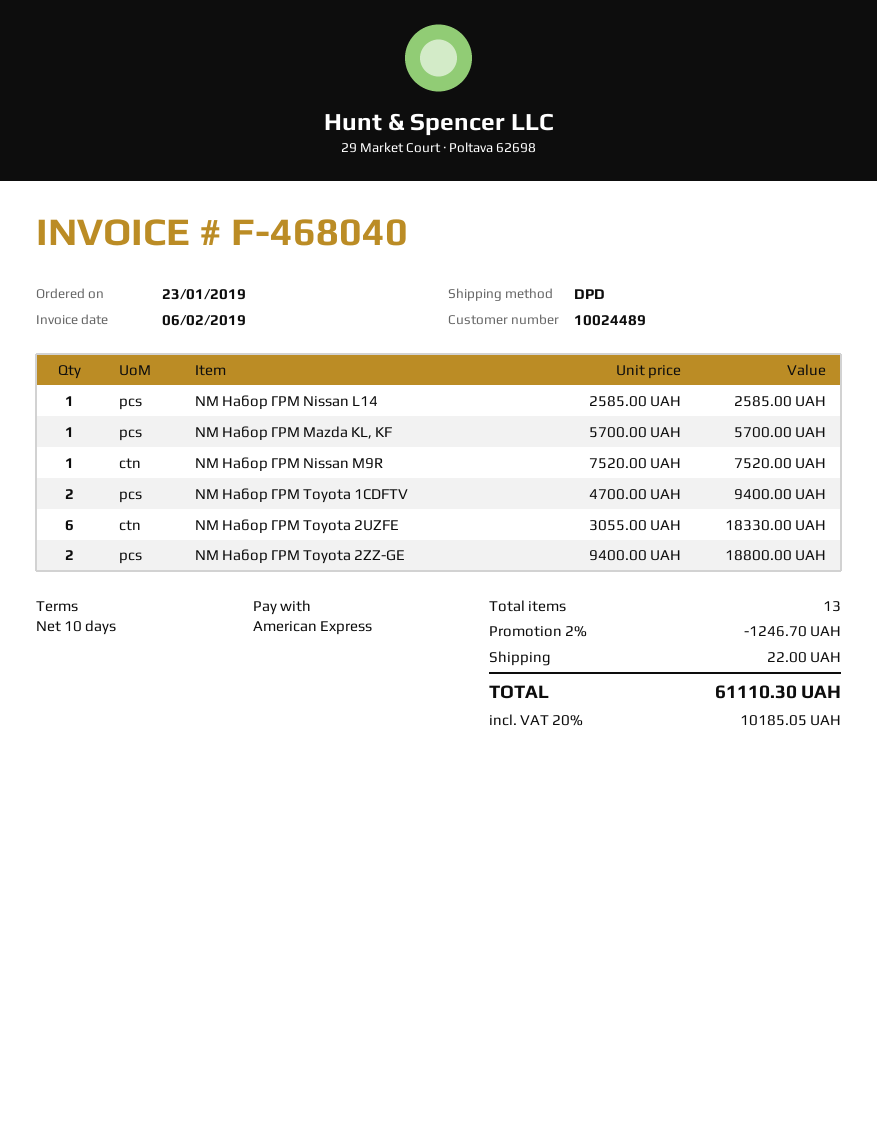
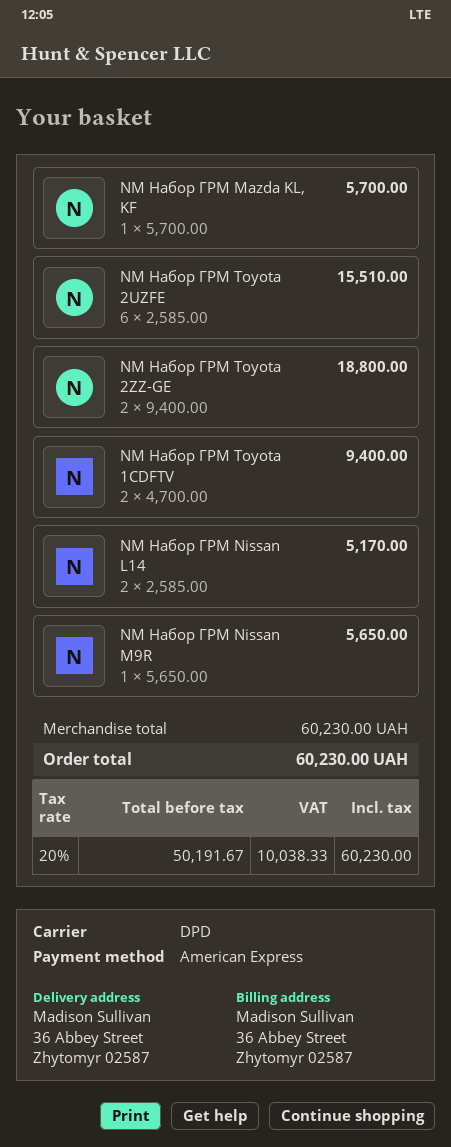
NM Набор ГРМ Nissan L14: 1 x 2585.00 = 2585.00 -> 2 x 2585.00 = 5170.00
NM Набор ГРМ Nissan M9R: 1 x 7520.00 = 7520.00 -> 1 x 5650.00 = 5650.00
NM Набор ГРМ Toyota 2UZFE: 6 x 3055.00 = 18330.00 -> 6 x 2585.00 = 15510.00
discount: 2% = 1246.70 -> none
shipping: 22.00 -> none
tax: 20% = 10185.05 -> 20% = 10038.33
total: 61110.30 -> 60230.00

